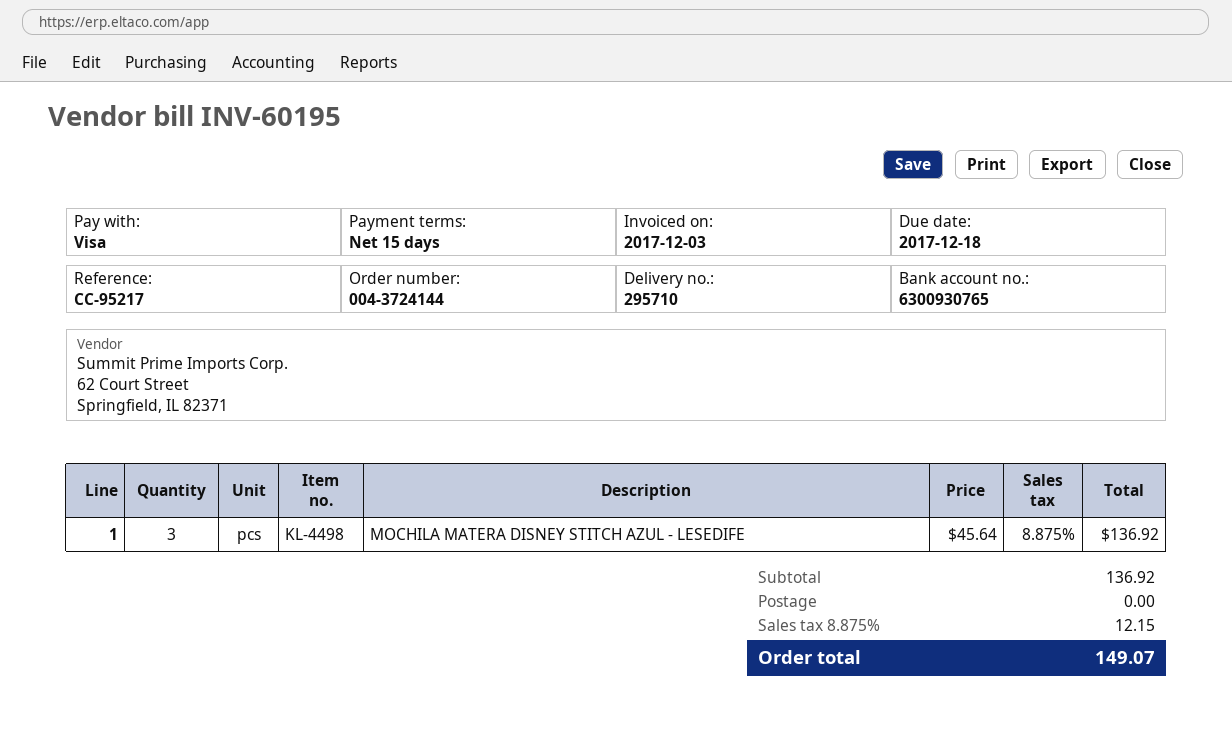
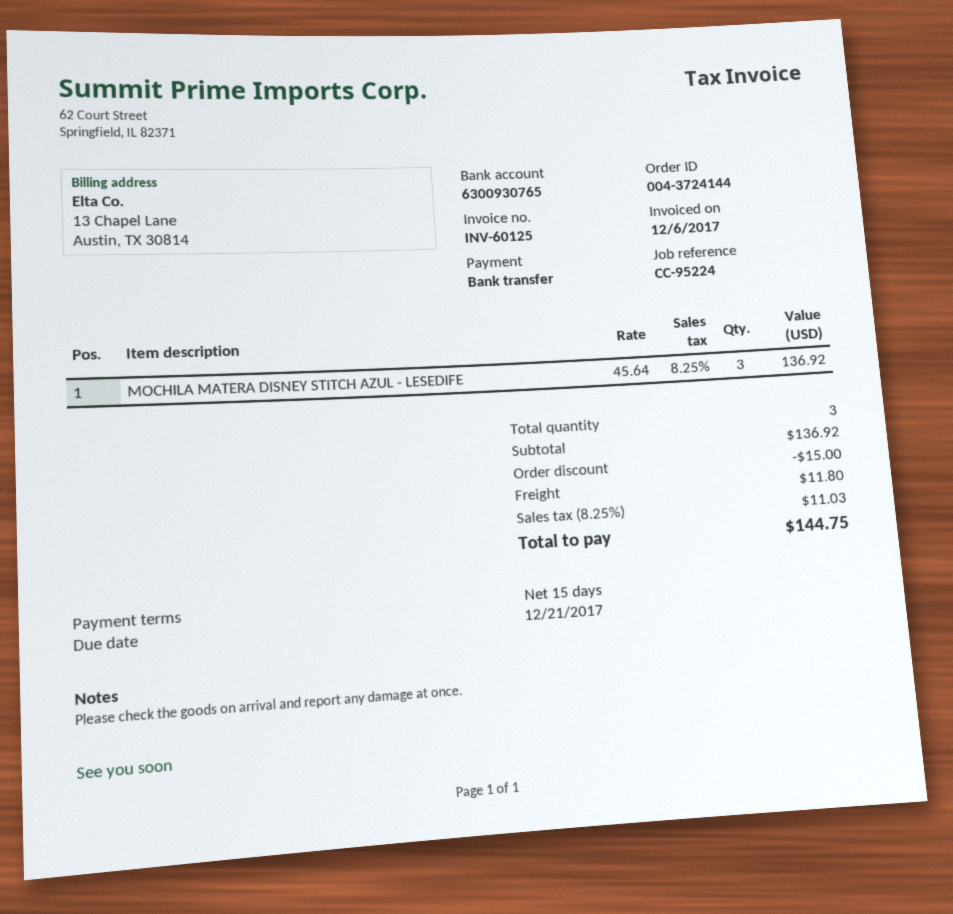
invoice number: INV-60195 -> INV-60125
invoice date: 2017-12-03 -> 2017-12-06
due date: 2017-12-18 -> 2017-12-21
reference: CC-95217 -> CC-95224
payment method: Visa -> bank transfer
discount: none -> 15.00
shipping: 0.00 -> 11.80
tax: 8.875% = 12.15 -> 8.25% = 11.03
total: 149.07 -> 144.75

